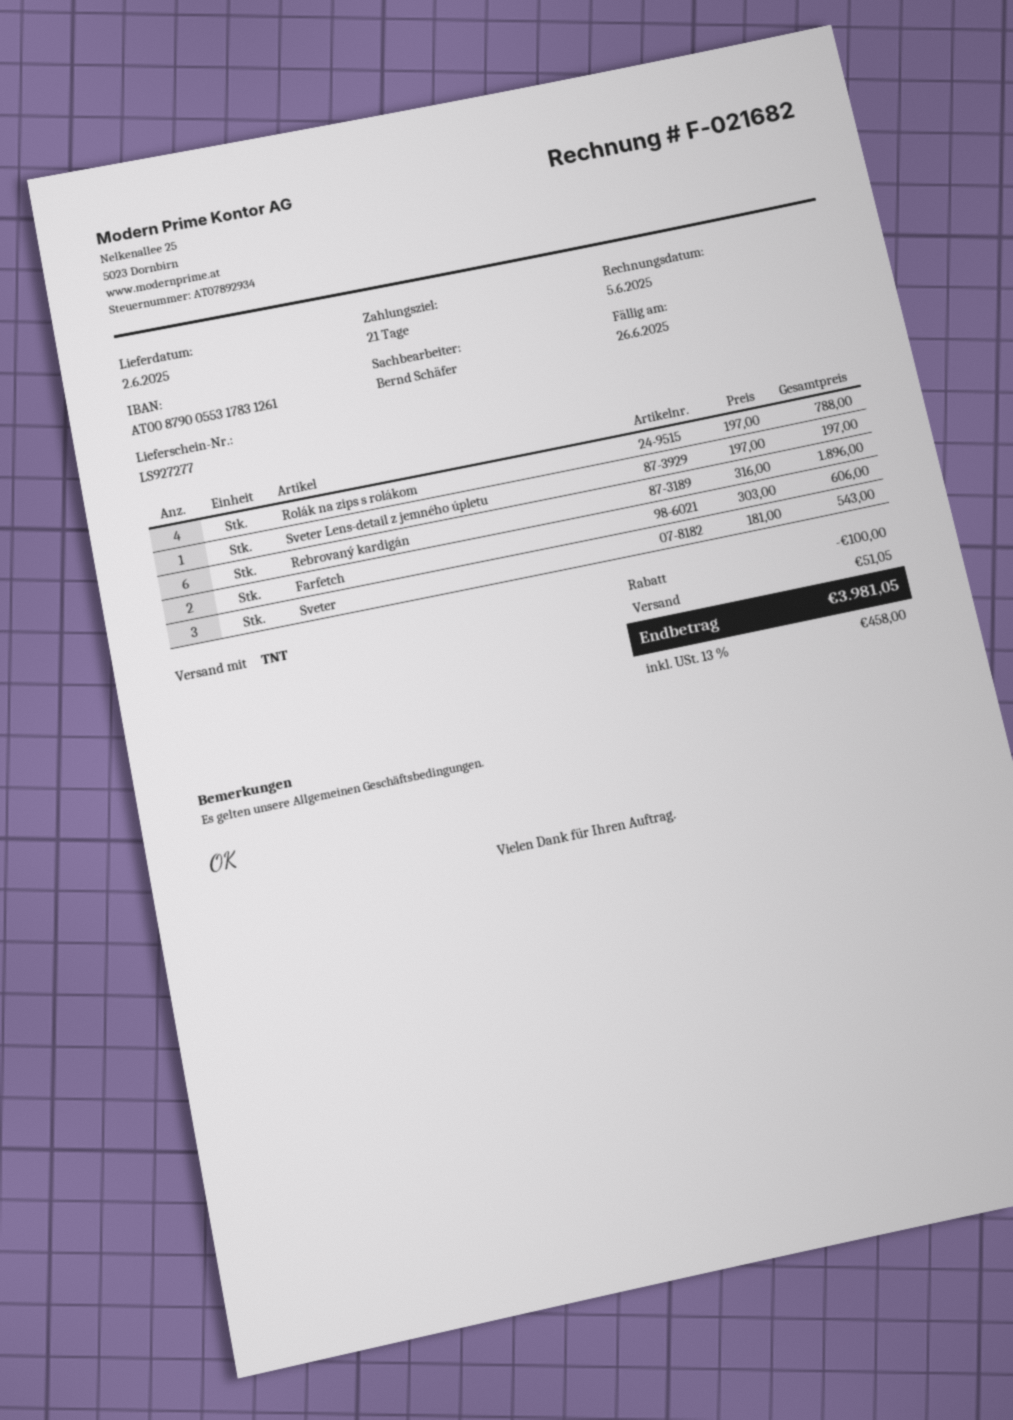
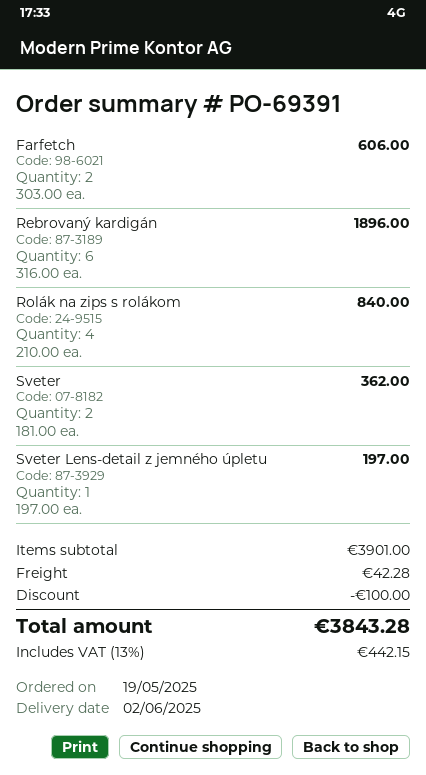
Rolák na zips s rolákom: 4 x 197.00 = 788.00 -> 4 x 210.00 = 840.00
Sveter: 3 x 181.00 = 543.00 -> 2 x 181.00 = 362.00
shipping: 51.05 -> 42.28
tax: 13% = 458.00 -> 13% = 442.15
total: 3981.05 -> 3843.28

